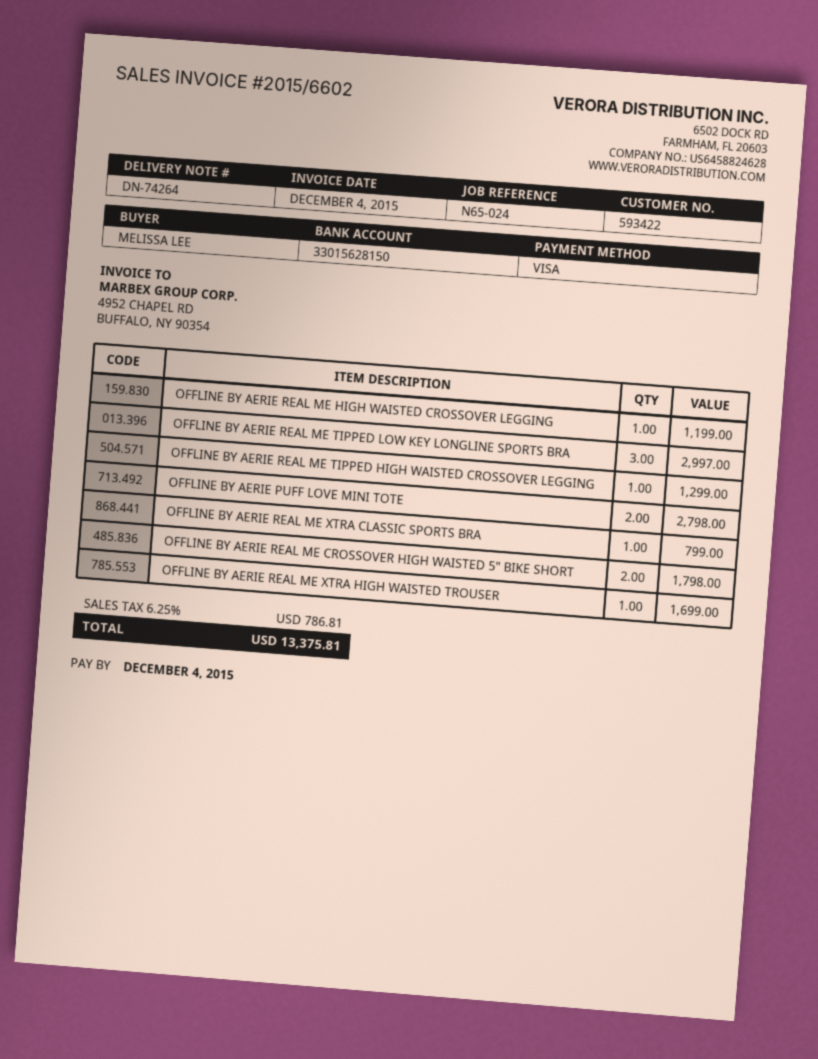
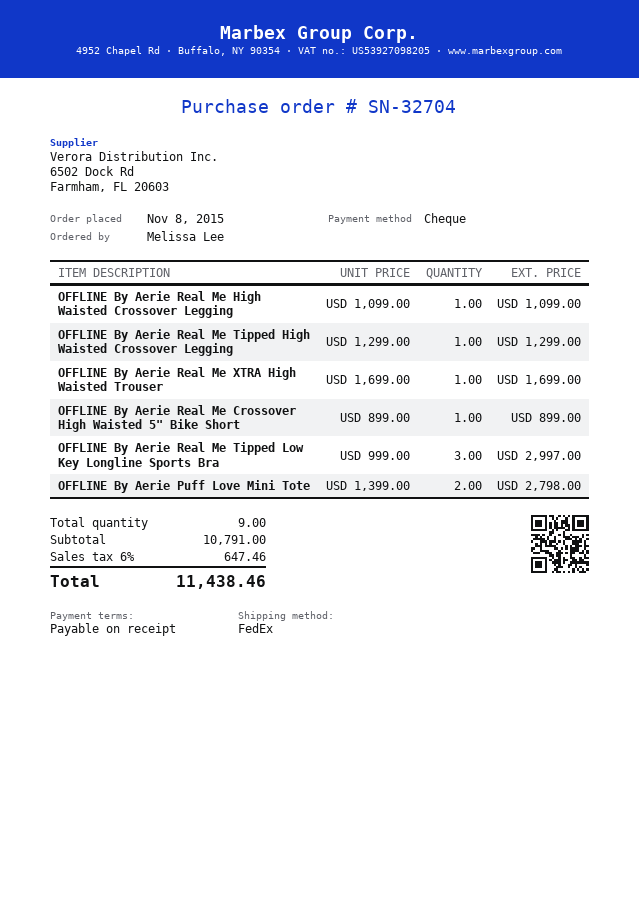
payment method: Visa -> cheque
OFFLINE BY AERIE REAL ME HIGH WAISTED CROSSOVER LEGGING: 1 for 1199.00 -> 1 for 1099.00
OFFLINE BY AERIE REAL ME XTRA CLASSIC SPORTS BRA: 1 for 799.00 -> none
OFFLINE BY AERIE REAL ME CROSSOVER HIGH WAISTED 5" BIKE SHORT: 2 for 1798.00 -> 1 for 899.00
tax: 6.25% = 786.81 -> 6% = 647.46
total: 13375.81 -> 11438.46

